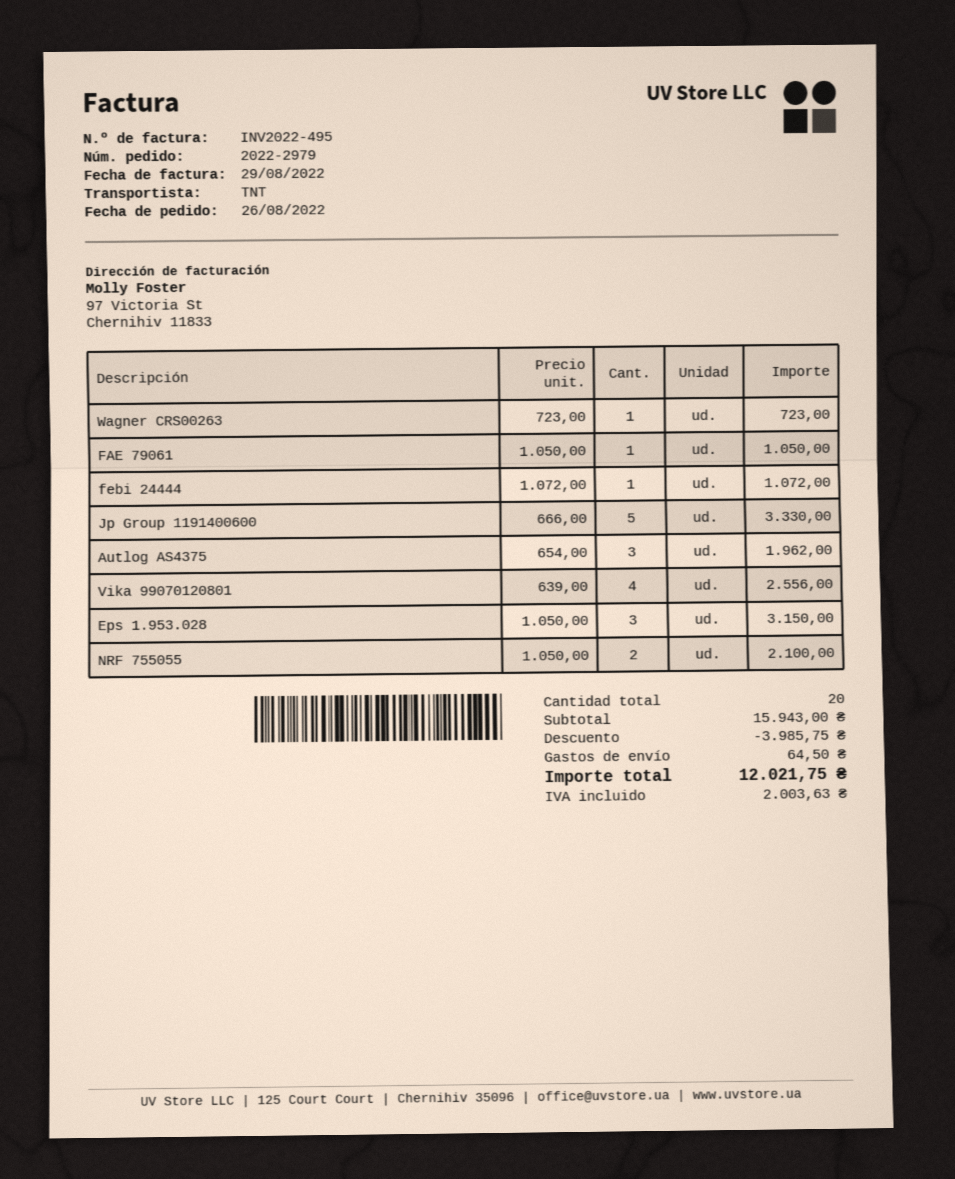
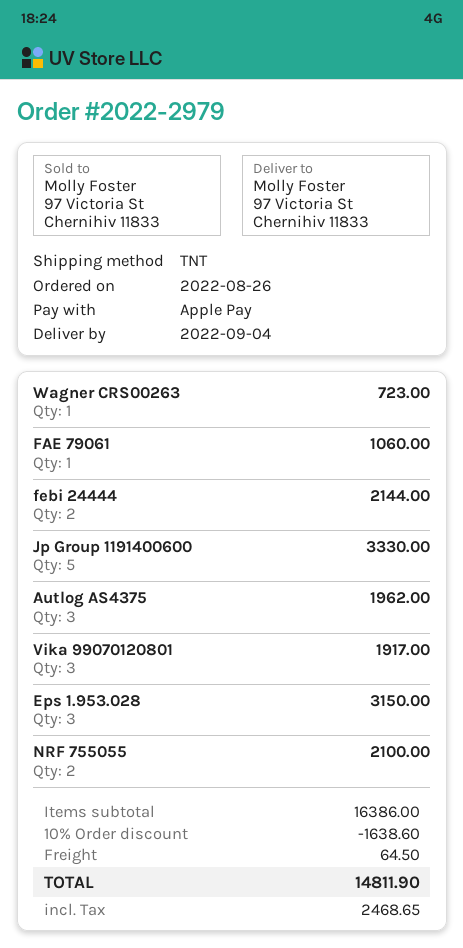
FAE 79061: 1 for 1050.00 -> 1 for 1060.00
febi 24444: 1 for 1072.00 -> 2 for 2144.00
Vika 99070120801: 4 for 2556.00 -> 3 for 1917.00
subtotal: 15943.00 -> 16386.00
discount: 3985.75 -> 1638.60
tax: 2003.63 -> 2468.65
total: 12021.75 -> 14811.90

